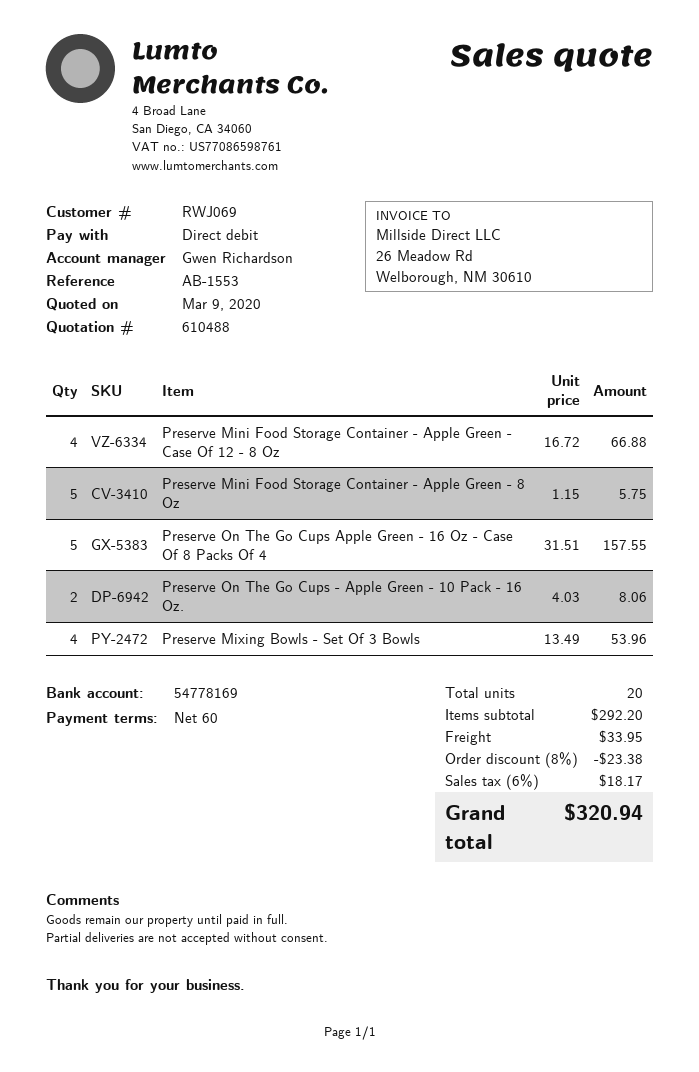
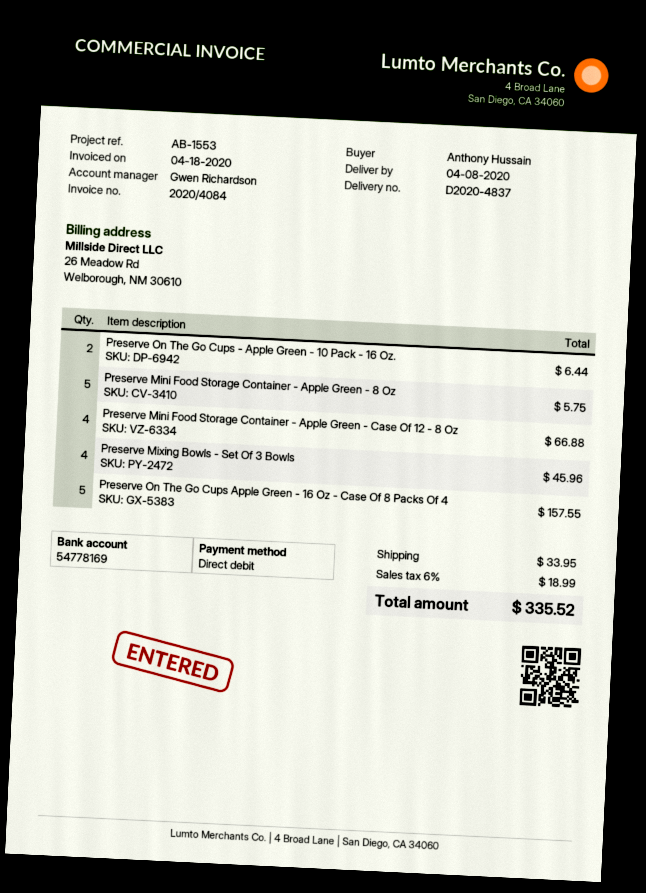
Preserve On The Go Cups - Apple Green - 10 Pack - 16 Oz.: 2 for 8.06 -> 2 for 6.44
Preserve Mixing Bowls - Set Of 3 Bowls: 4 for 53.96 -> 4 for 45.96
discount: 8% = 23.38 -> none
tax: 6% = 18.17 -> 6% = 18.99
total: 320.94 -> 335.52

